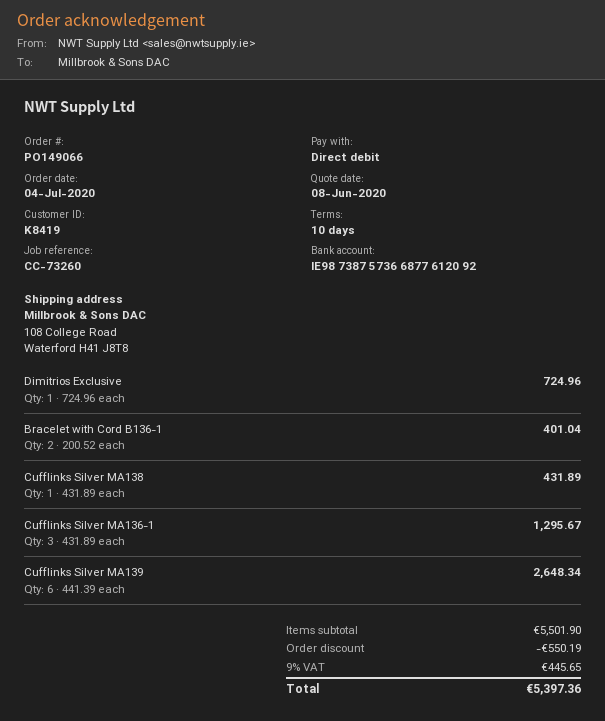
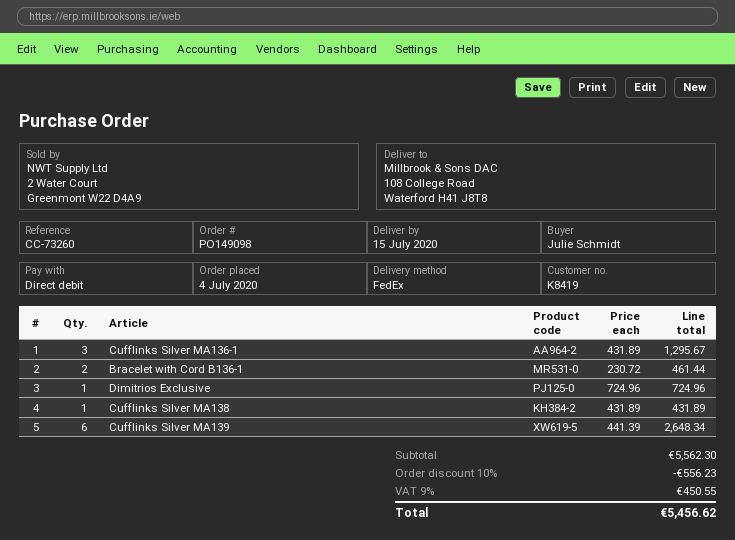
order number: PO149066 -> PO149098
Bracelet with Cord B136-1: 2 x 200.52 = 401.04 -> 2 x 230.72 = 461.44
subtotal: 5501.90 -> 5562.30
discount: 550.19 -> 556.23
tax: 9% = 445.65 -> 9% = 450.55
total: 5397.36 -> 5456.62

